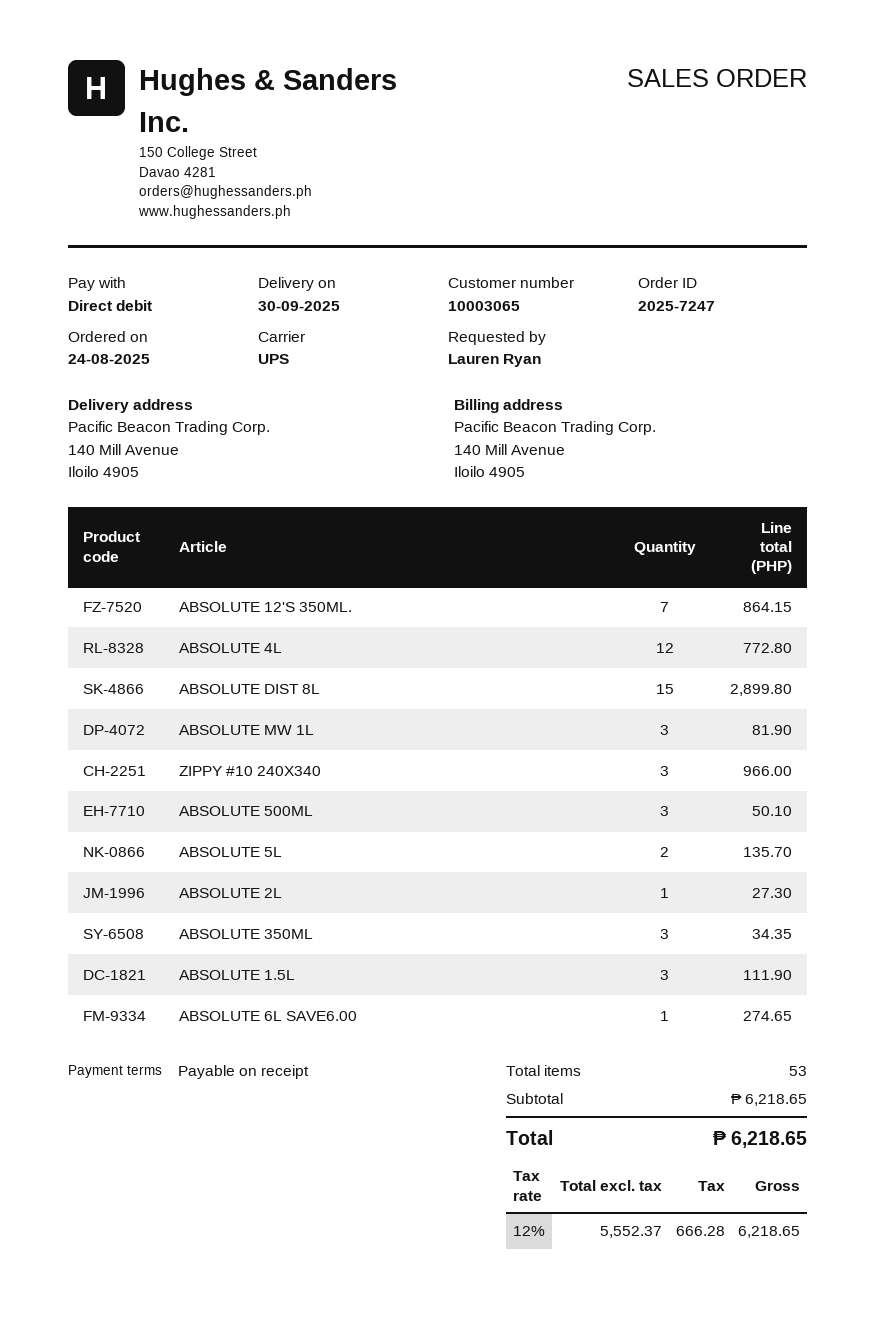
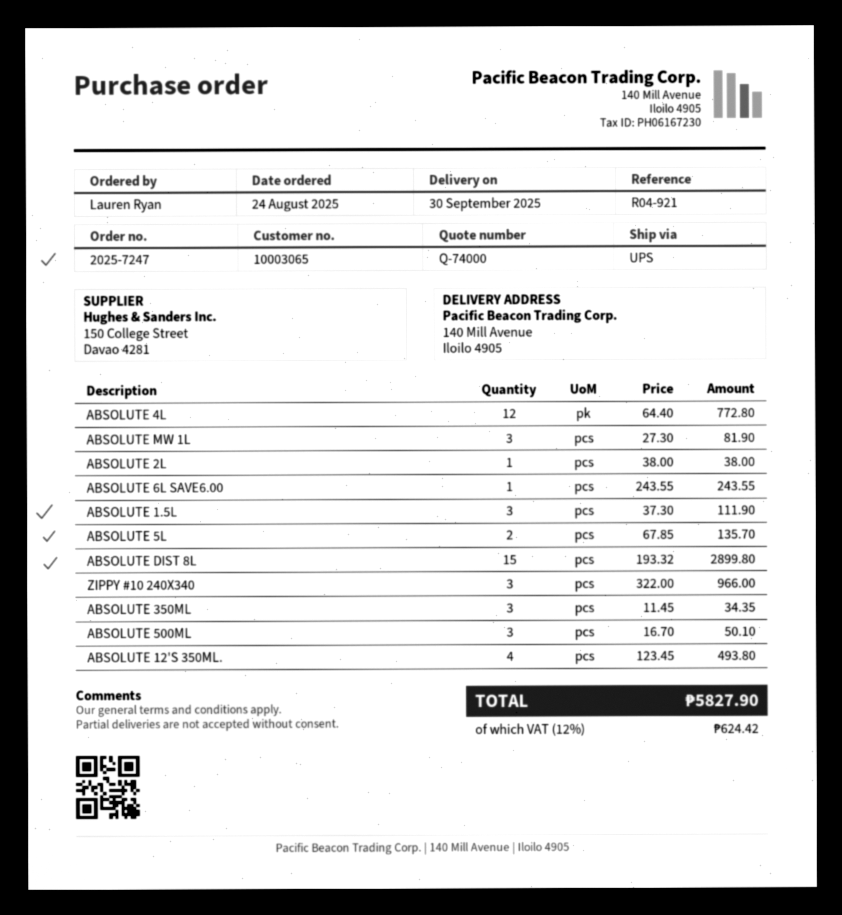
ABSOLUTE 12'S 350ML.: 7 for 864.15 -> 4 for 493.80
ABSOLUTE 2L: 1 for 27.30 -> 1 for 38.00
ABSOLUTE 6L SAVE6.00: 1 for 274.65 -> 1 for 243.55
tax: 12% = 666.28 -> 12% = 624.42
total: 6218.65 -> 5827.90

